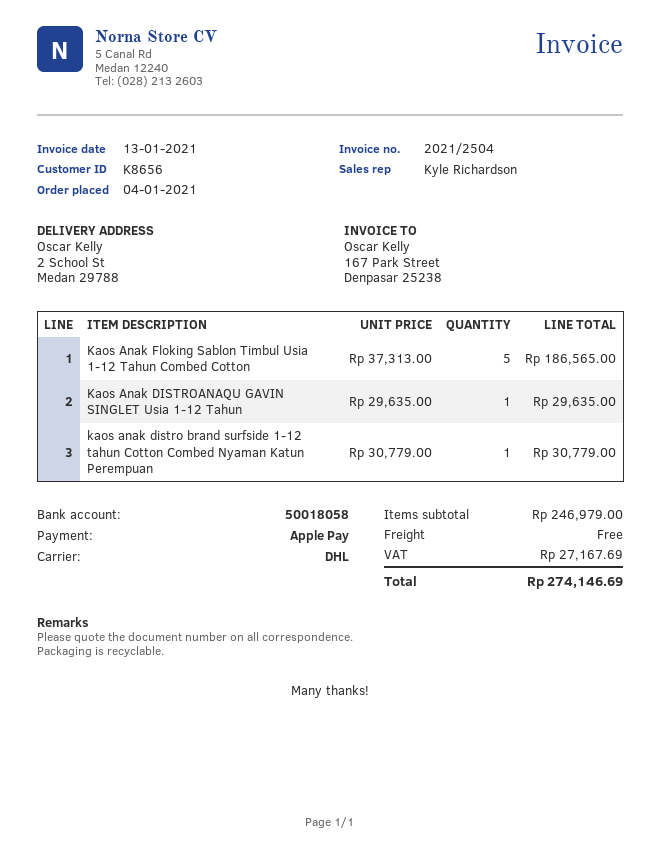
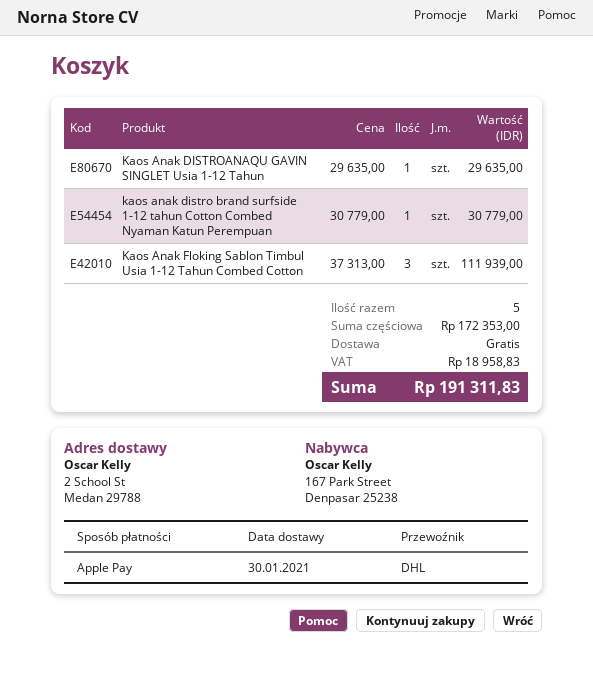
Kaos Anak Floking Sablon Timbul Usia 1-12 Tahun Combed Cotton: 5 x 37313.00 = 186565.00 -> 3 x 37313.00 = 111939.00
subtotal: 246979.00 -> 172353.00
tax: 27167.69 -> 18958.83
total: 274146.69 -> 191311.83

